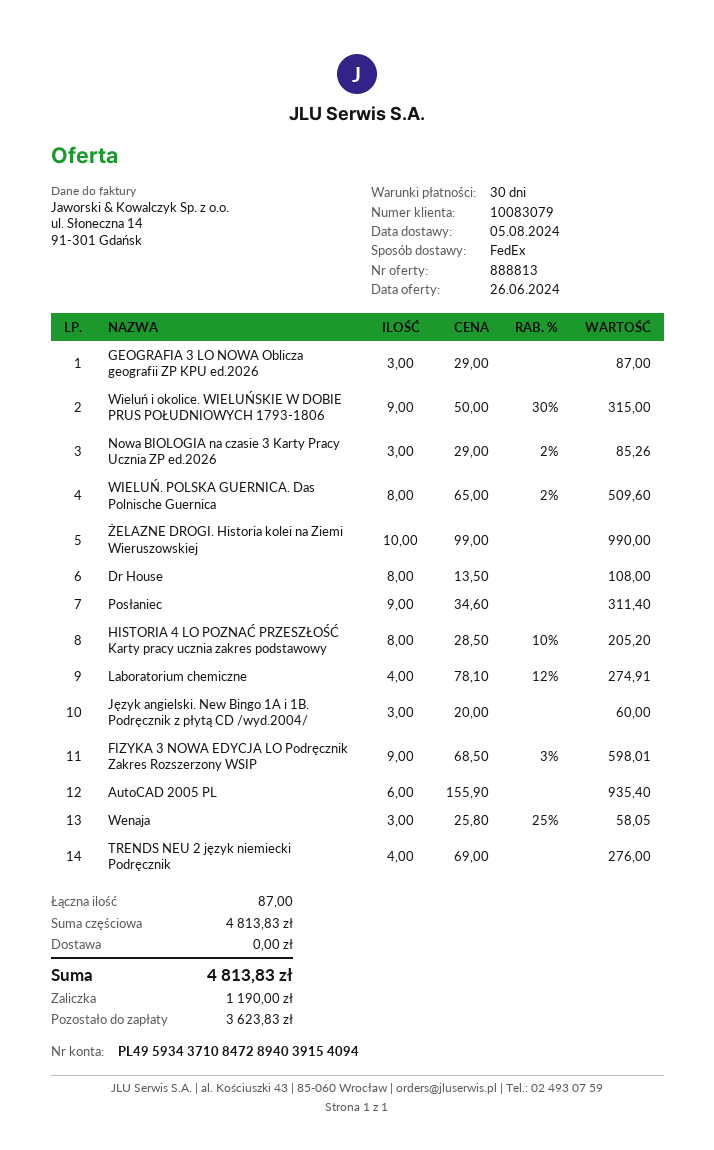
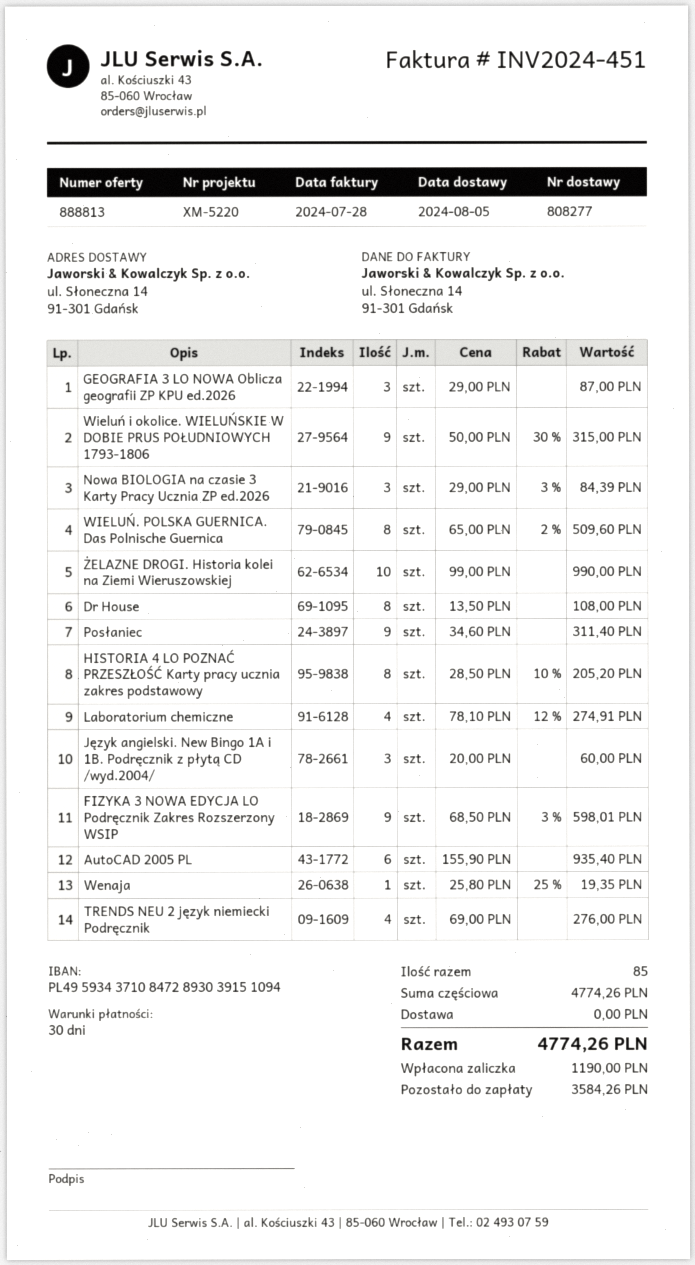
bank account: PL49593437108472894039154094 -> PL49593437108472893039151094
Nowa BIOLOGIA na czasie 3 Karty Pracy Ucznia ZP ed.2026: 3 x 29.00 - 2% = 85.26 -> 3 x 29.00 - 3% = 84.39
Wenaja: 3 x 25.80 - 25% = 58.05 -> 1 x 25.80 - 25% = 19.35
total quantity: 87 -> 85
subtotal: 4813.83 -> 4774.26
total: 4813.83 -> 4774.26
balance: 3623.83 -> 3584.26

